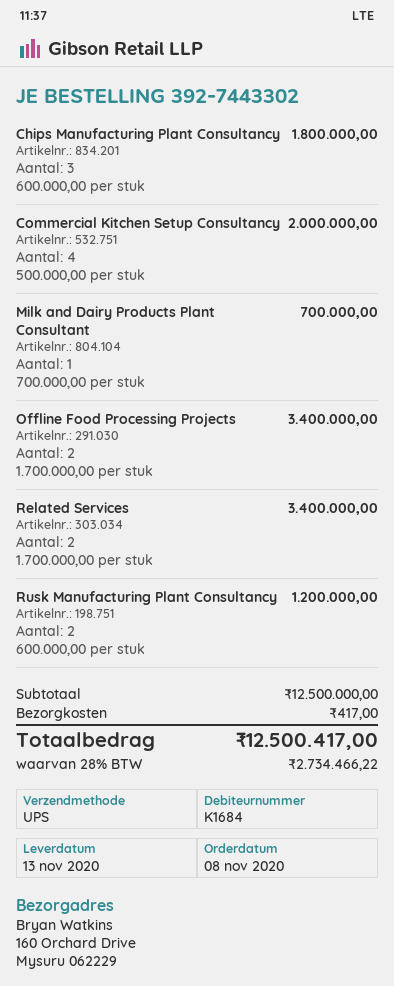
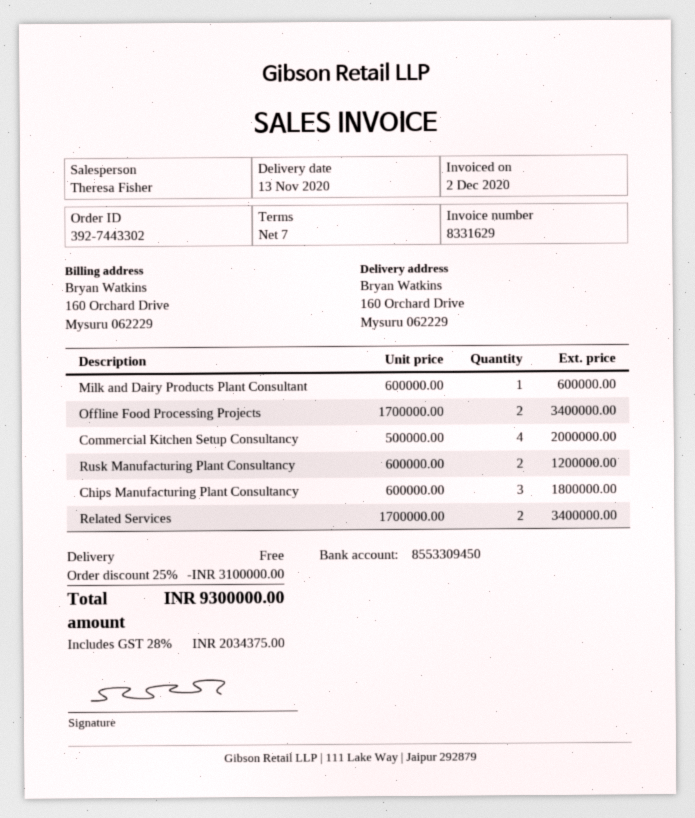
Milk and Dairy Products Plant Consultant: 1 x 700000.00 = 700000.00 -> 1 x 600000.00 = 600000.00
discount: none -> 25% = 3100000.00
shipping: 417.00 -> 0.00
tax: 28% = 2734466.22 -> 28% = 2034375.00
total: 12500417.00 -> 9300000.00

